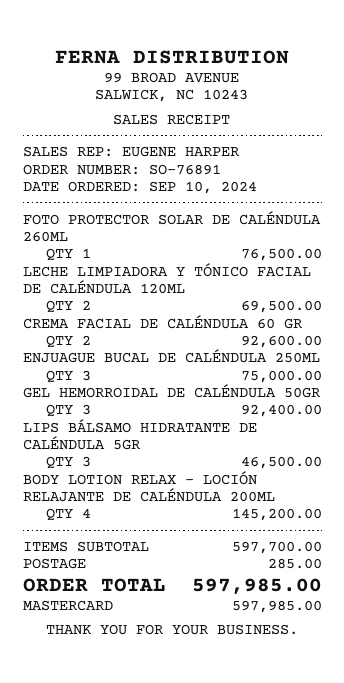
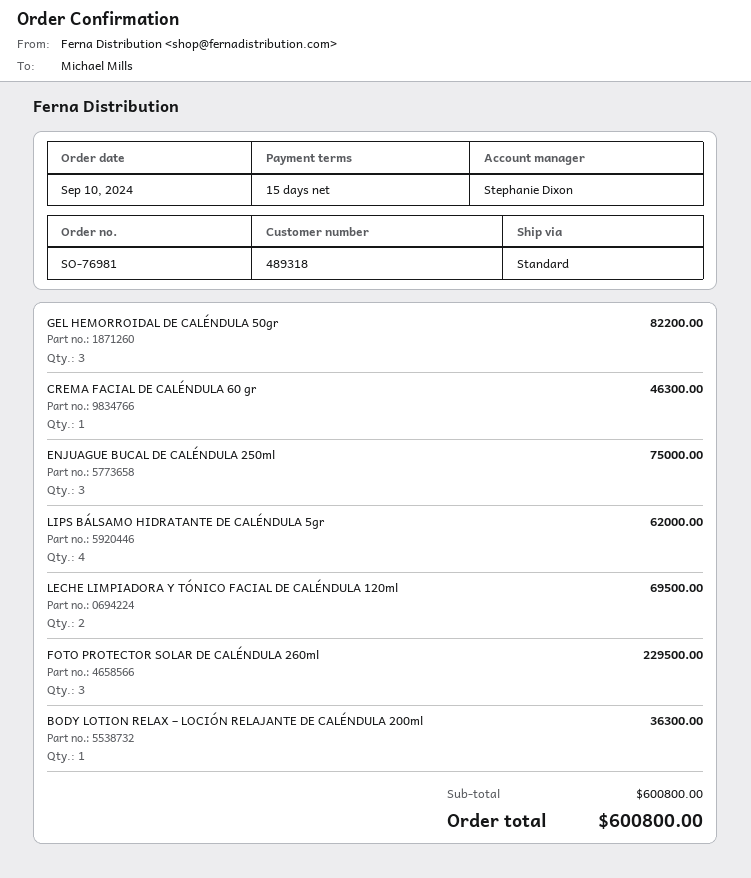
order number: SO-76891 -> SO-76981
sales rep: EUGENE HARPER -> Stephanie Dixon
FOTO PROTECTOR SOLAR DE CALÉNDULA 260ML: 1 for 76500.00 -> 3 for 229500.00
CREMA FACIAL DE CALÉNDULA 60 GR: 2 for 92600.00 -> 1 for 46300.00
GEL HEMORROIDAL DE CALÉNDULA 50GR: 3 for 92400.00 -> 3 for 82200.00
LIPS BÁLSAMO HIDRATANTE DE CALÉNDULA 5GR: 3 for 46500.00 -> 4 for 62000.00
BODY LOTION RELAX – LOCIÓN RELAJANTE DE CALÉNDULA 200ML: 4 for 145200.00 -> 1 for 36300.00
subtotal: 597700.00 -> 600800.00
shipping: 285.00 -> none
total: 597985.00 -> 600800.00

